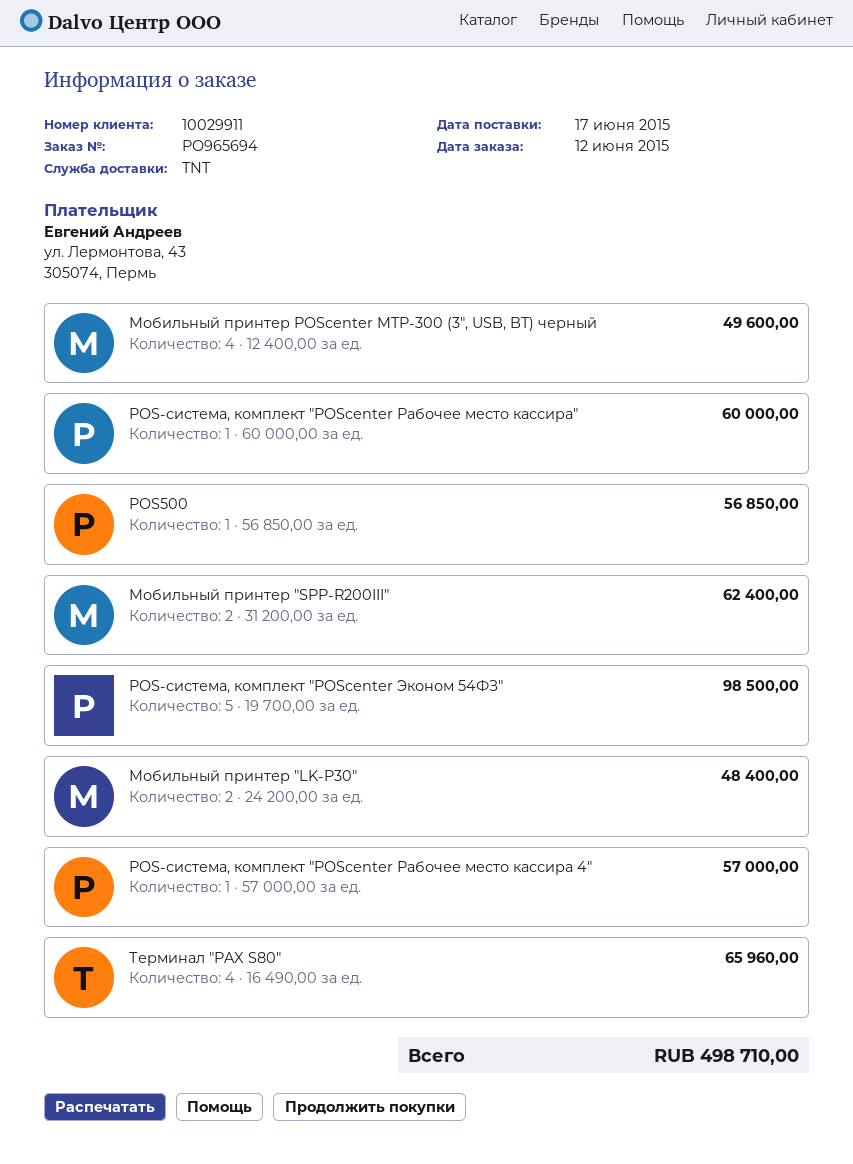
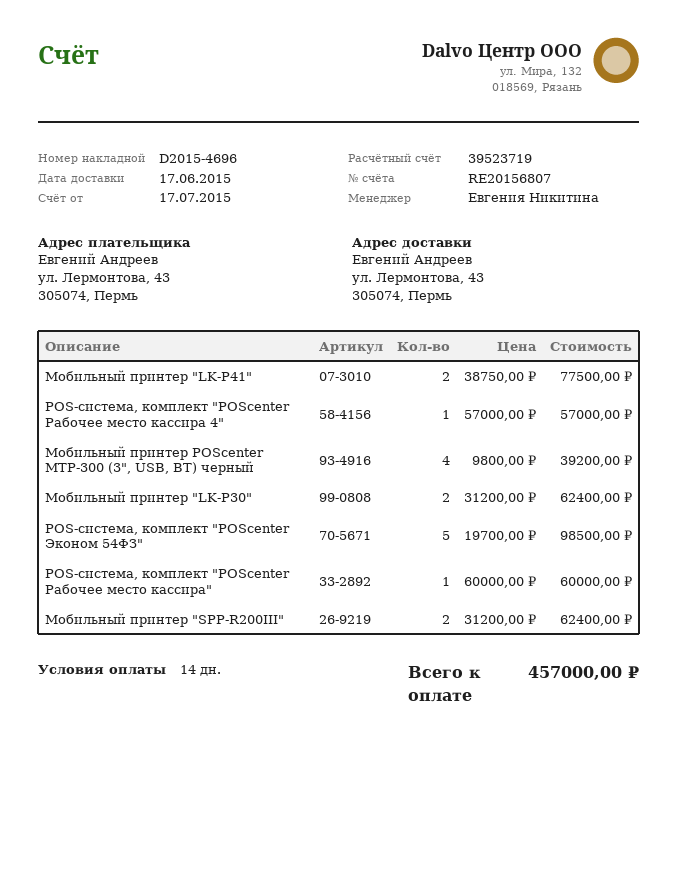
Мобильный принтер POScenter MTP-300 (3", USB, BT) черный: 4 x 12400.00 = 49600.00 -> 4 x 9800.00 = 39200.00
POS500: 1 x 56850.00 = 56850.00 -> none
Мобильный принтер "LK-P30": 2 x 24200.00 = 48400.00 -> 2 x 31200.00 = 62400.00
Терминал "PAX S80": 4 x 16490.00 = 65960.00 -> none
Мобильный принтер "LK-P41": none -> 2 x 38750.00 = 77500.00
total: 498710.00 -> 457000.00

